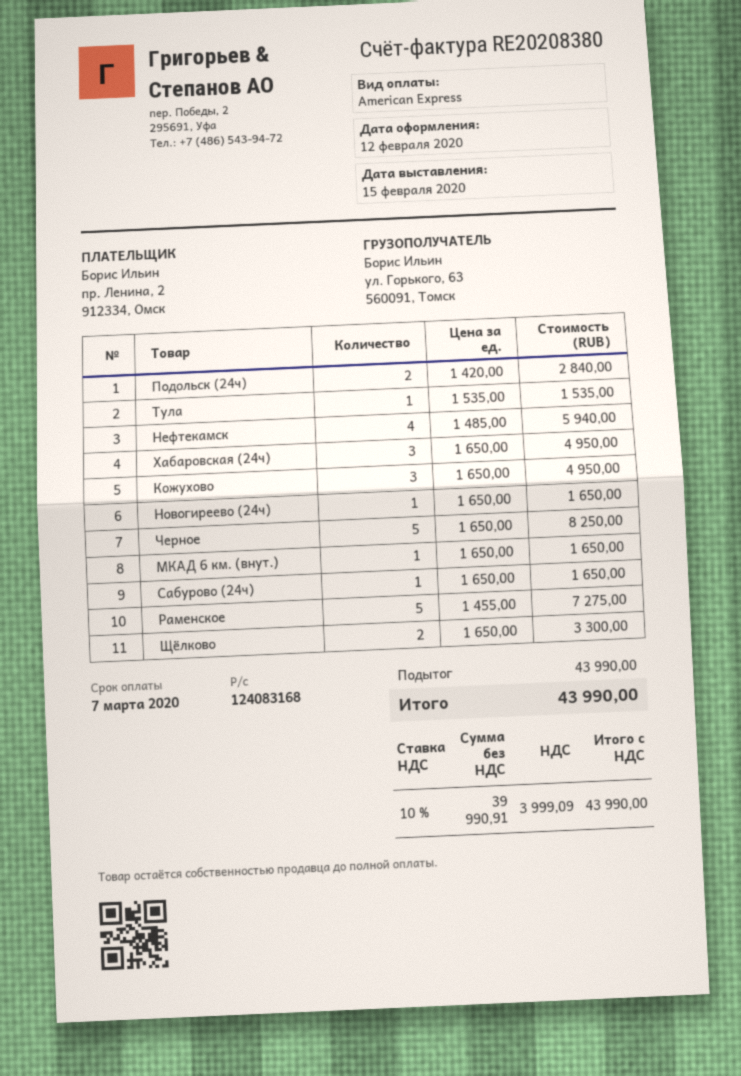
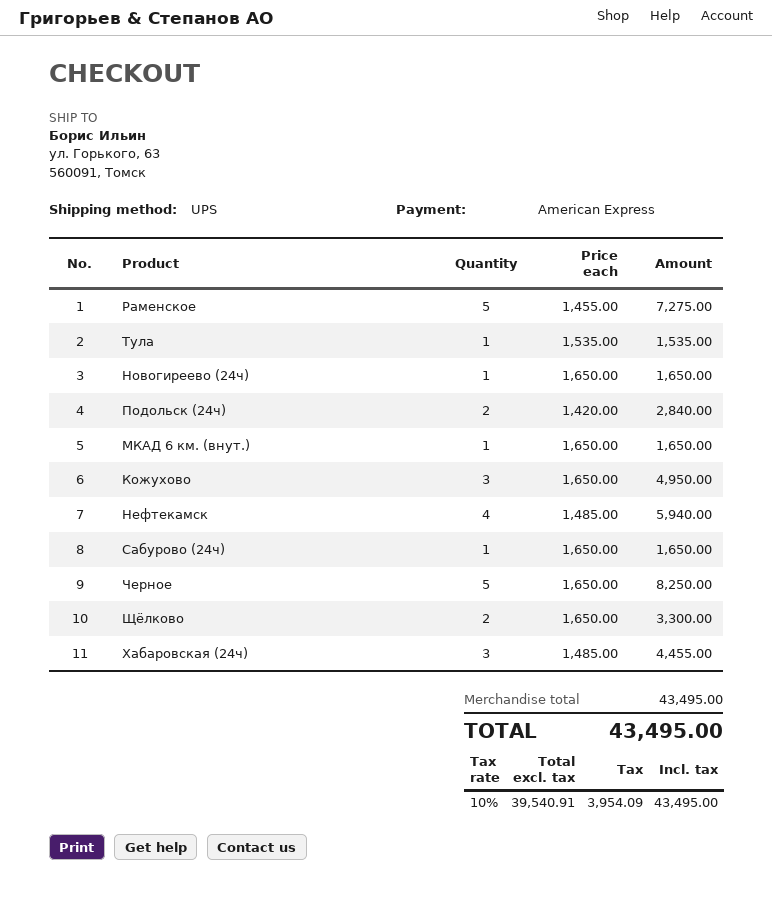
Хабаровская (24ч): 3 x 1650.00 = 4950.00 -> 3 x 1485.00 = 4455.00
subtotal: 43990.00 -> 43495.00
net: 39990.91 -> 39540.91
tax: 10% = 3999.09 -> 10% = 3954.09
total: 43990.00 -> 43495.00

